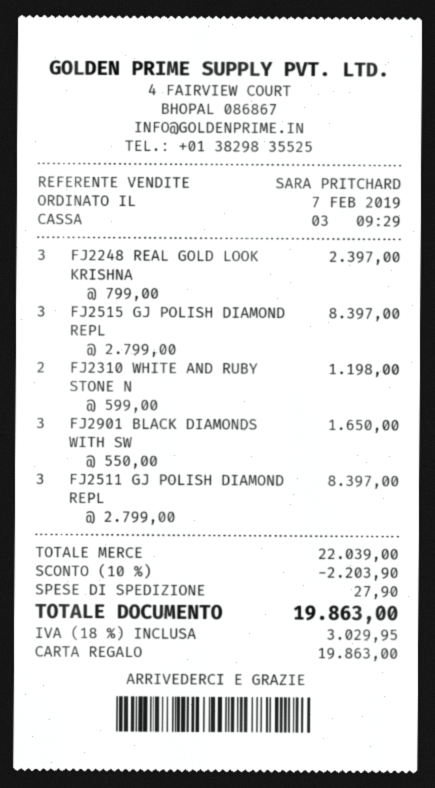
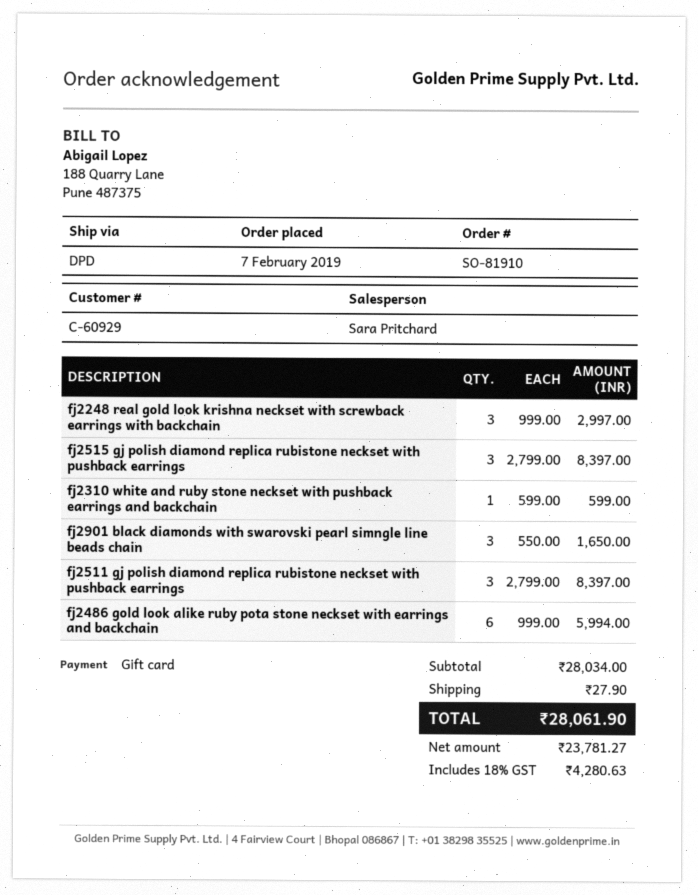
FJ2248 REAL GOLD LOOK KRISHNA: 3 x 799.00 = 2397.00 -> 3 x 999.00 = 2997.00
FJ2310 WHITE AND RUBY STONE N: 2 x 599.00 = 1198.00 -> 1 x 599.00 = 599.00
fj2486 gold look alike ruby pota stone neckset with earrings and backchain: none -> 6 x 999.00 = 5994.00
subtotal: 22039.00 -> 28034.00
discount: 10% = 2203.90 -> none
tax: 18% = 3029.95 -> 18% = 4280.63
total: 19863.00 -> 28061.90

